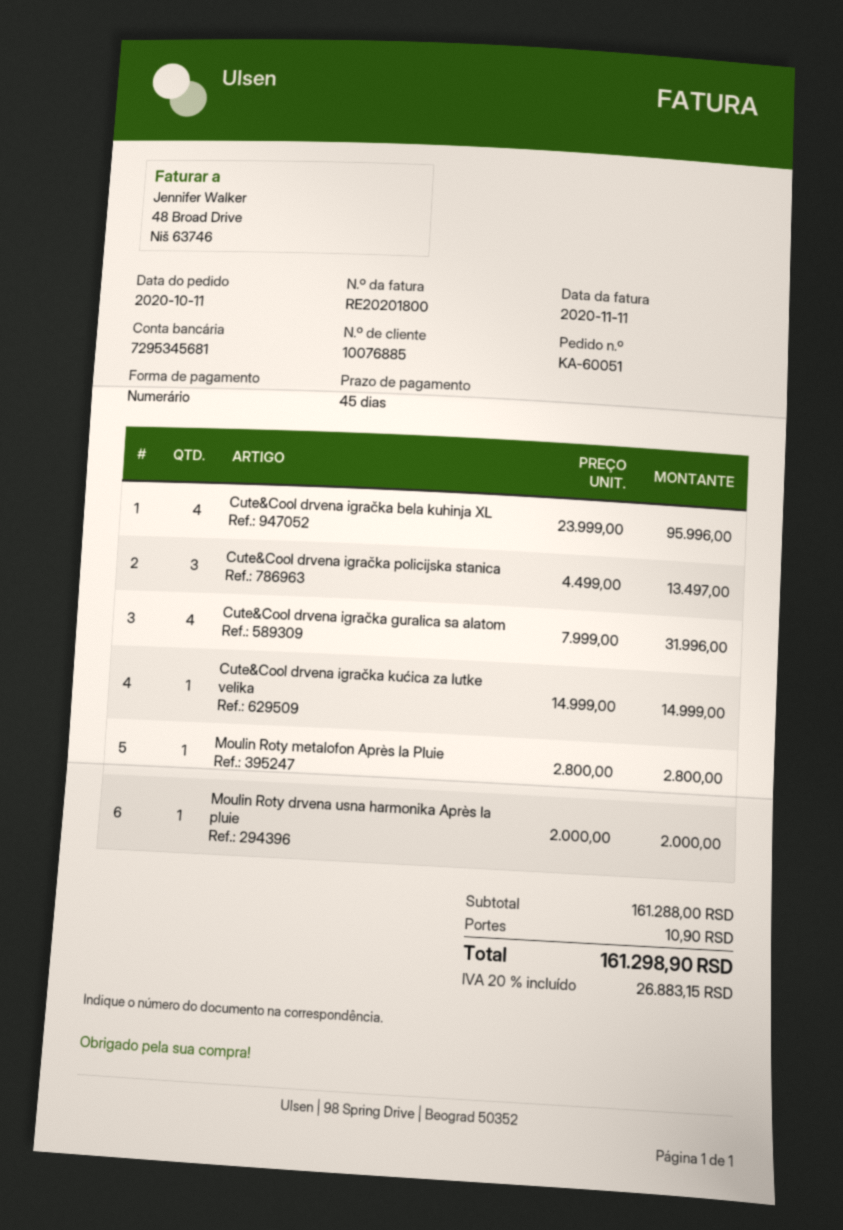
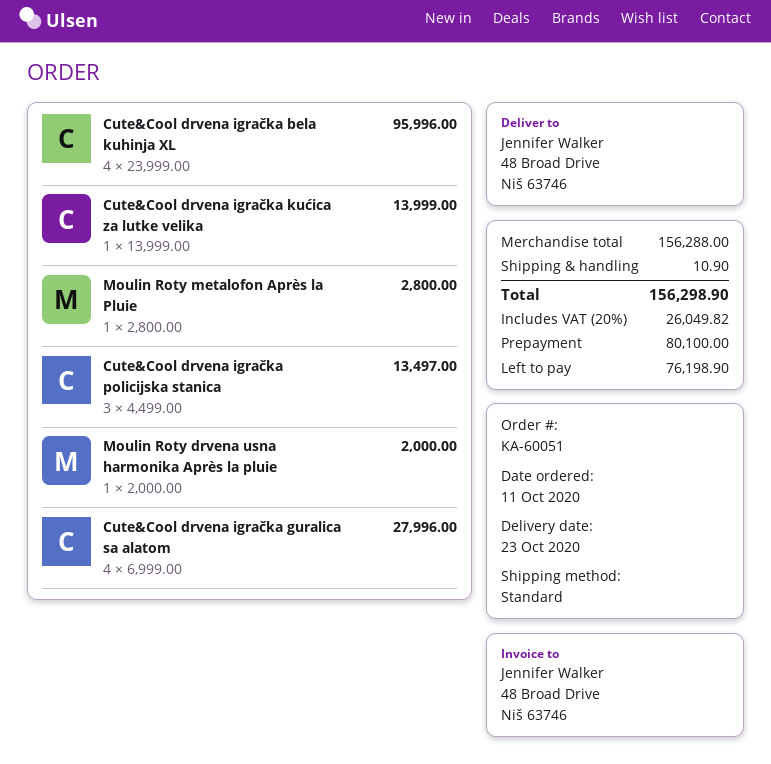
Cute&Cool drvena igračka guralica sa alatom: 4 x 7999.00 = 31996.00 -> 4 x 6999.00 = 27996.00
Cute&Cool drvena igračka kućica za lutke velika: 1 x 14999.00 = 14999.00 -> 1 x 13999.00 = 13999.00
subtotal: 161288.00 -> 156288.00
tax: 20% = 26883.15 -> 20% = 26049.82
total: 161298.90 -> 156298.90

